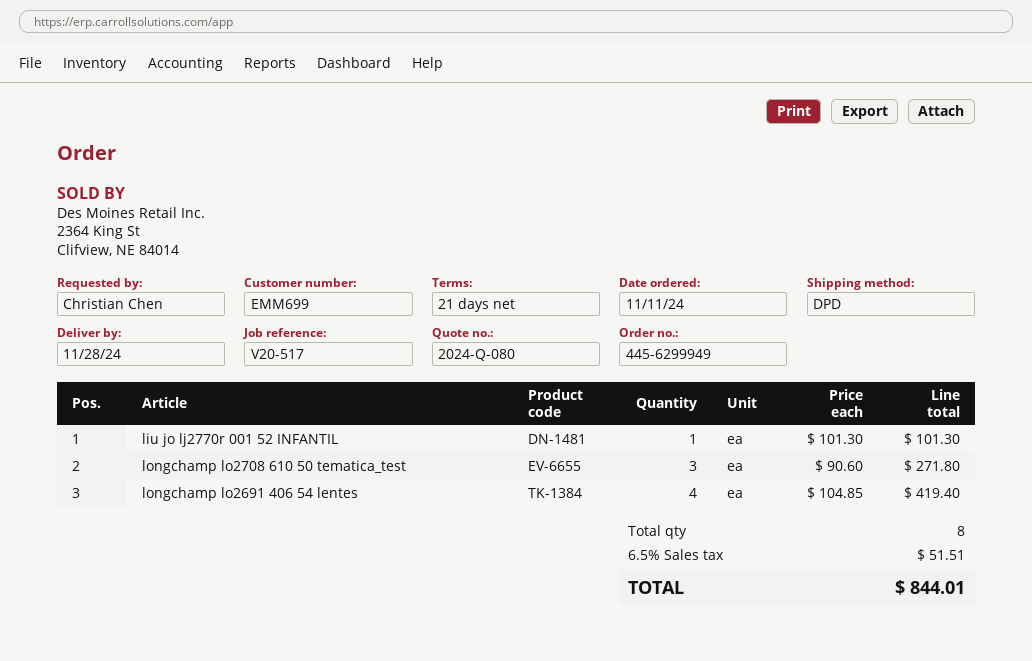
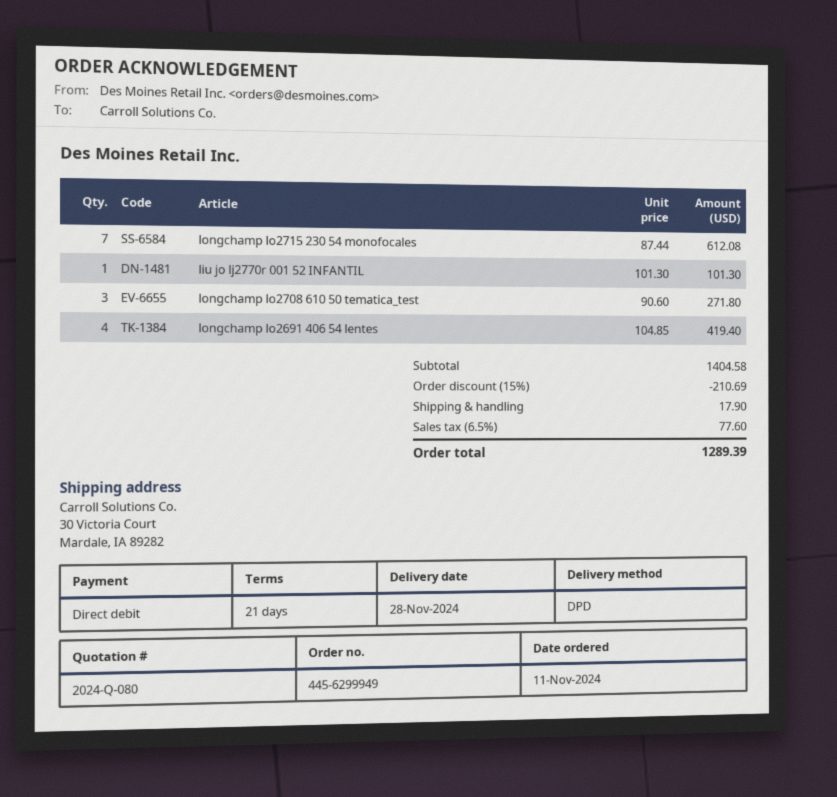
longchamp lo2715 230 54 monofocales: none -> 7 x 87.44 = 612.08
discount: none -> 15% = 210.69
shipping: none -> 17.90
tax: 6.5% = 51.51 -> 6.5% = 77.60
total: 844.01 -> 1289.39

